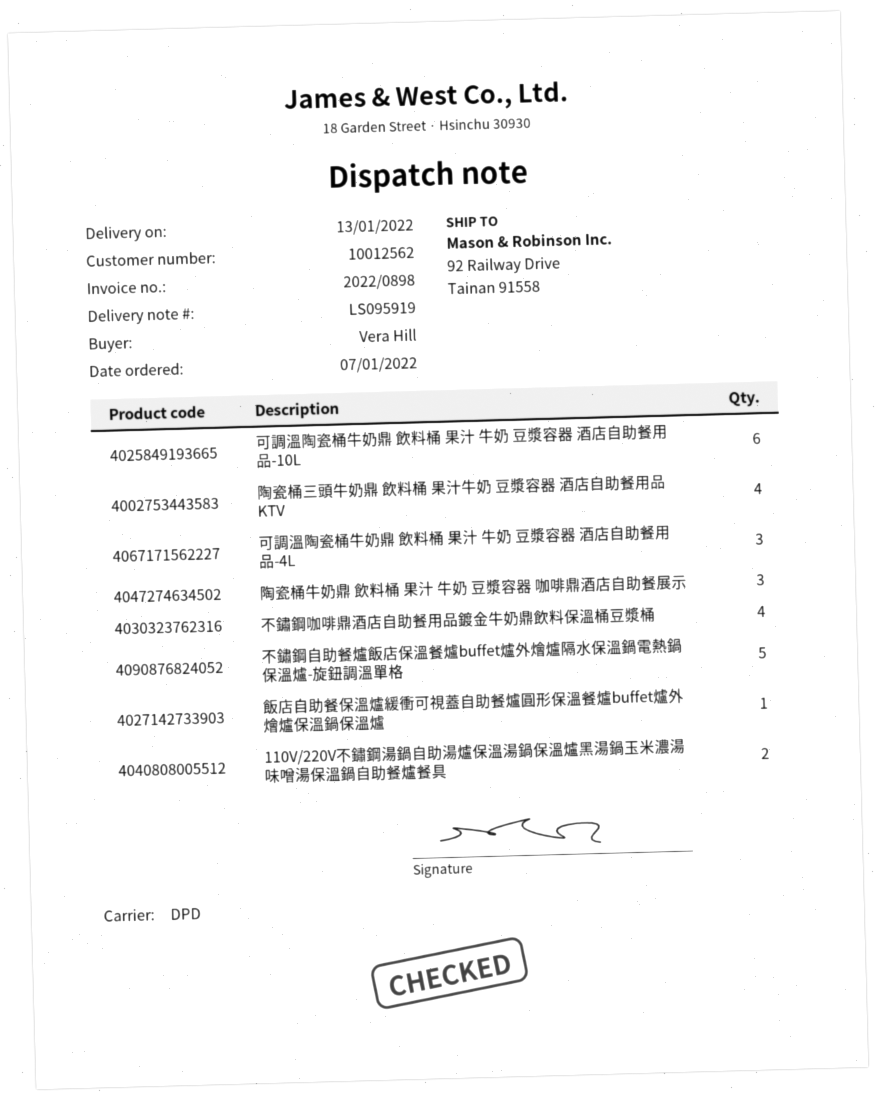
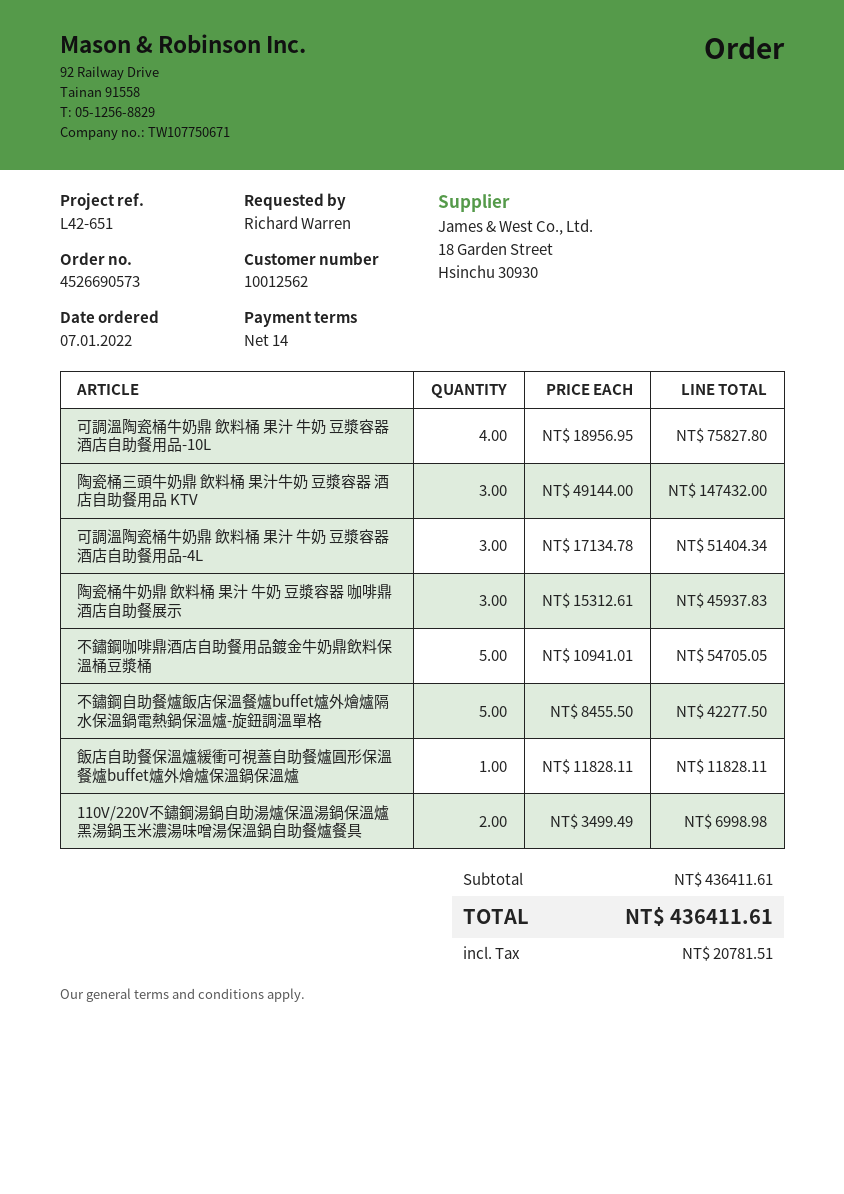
ordered by: Vera Hill -> Richard Warren
可調溫陶瓷桶牛奶鼎 飲料桶 果汁 牛奶 豆漿容器 酒店自助餐用品-10L: 6 -> 4
陶瓷桶三頭牛奶鼎 飲料桶 果汁牛奶 豆漿容器 酒店自助餐用品 KTV: 4 -> 3
不鏽鋼咖啡鼎酒店自助餐用品鍍金牛奶鼎飲料保溫桶豆漿桶: 4 -> 5

